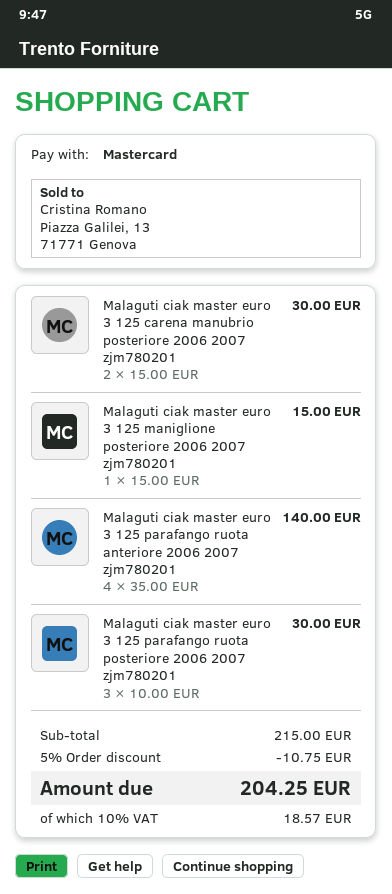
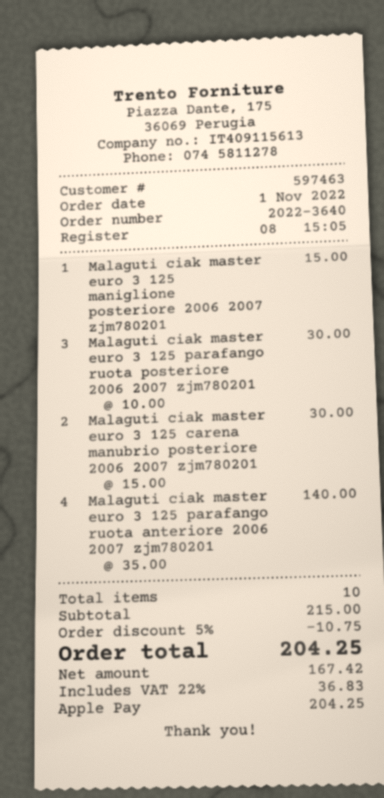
payment method: Mastercard -> Apple Pay
tax: 10% = 18.57 -> 22% = 36.83

